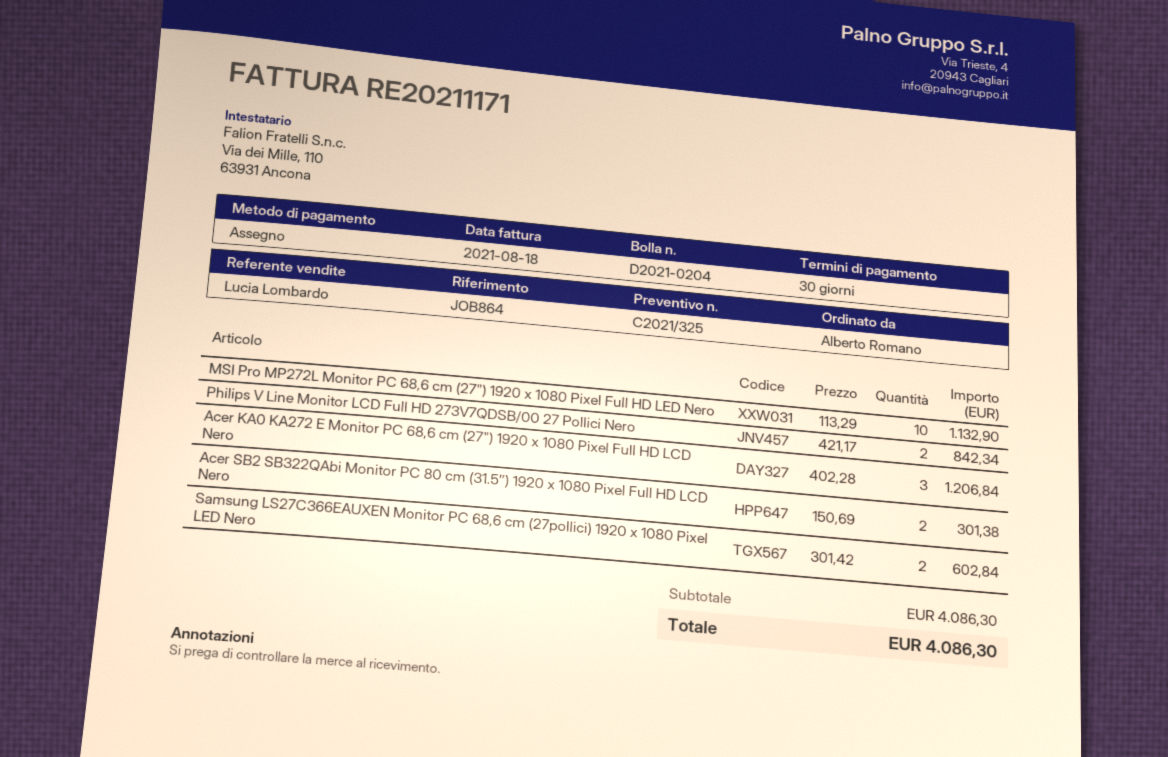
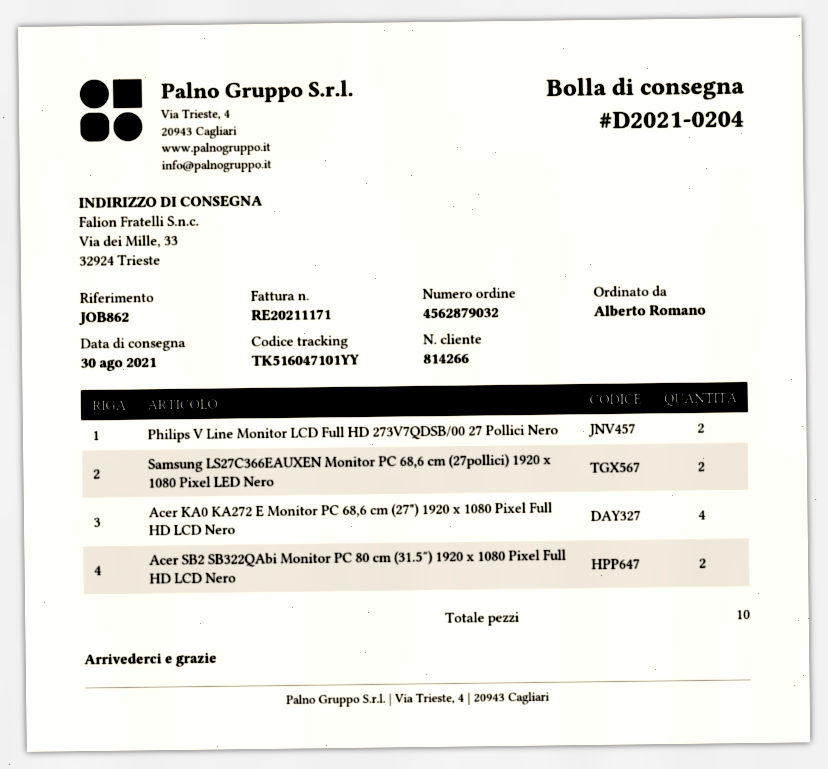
reference: JOB864 -> JOB862
MSI Pro MP272L Monitor PC 68,6 cm (27") 1920 x 1080 Pixel Full HD LED Nero: 10 -> none
Acer KA0 KA272 E Monitor PC 68,6 cm (27") 1920 x 1080 Pixel Full HD LCD Nero: 3 -> 4

